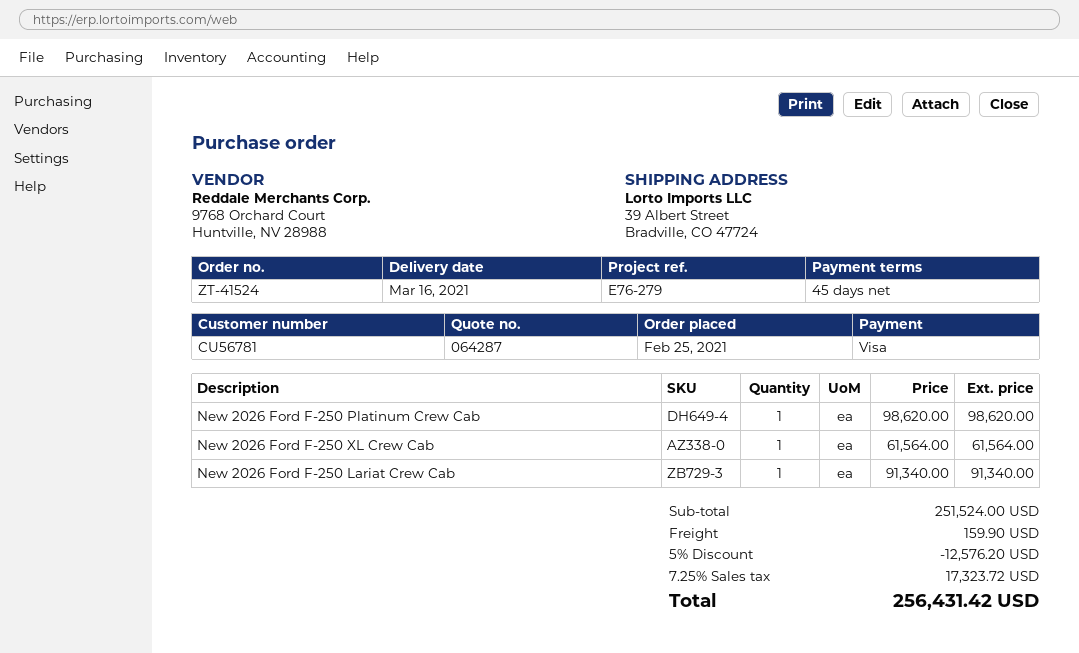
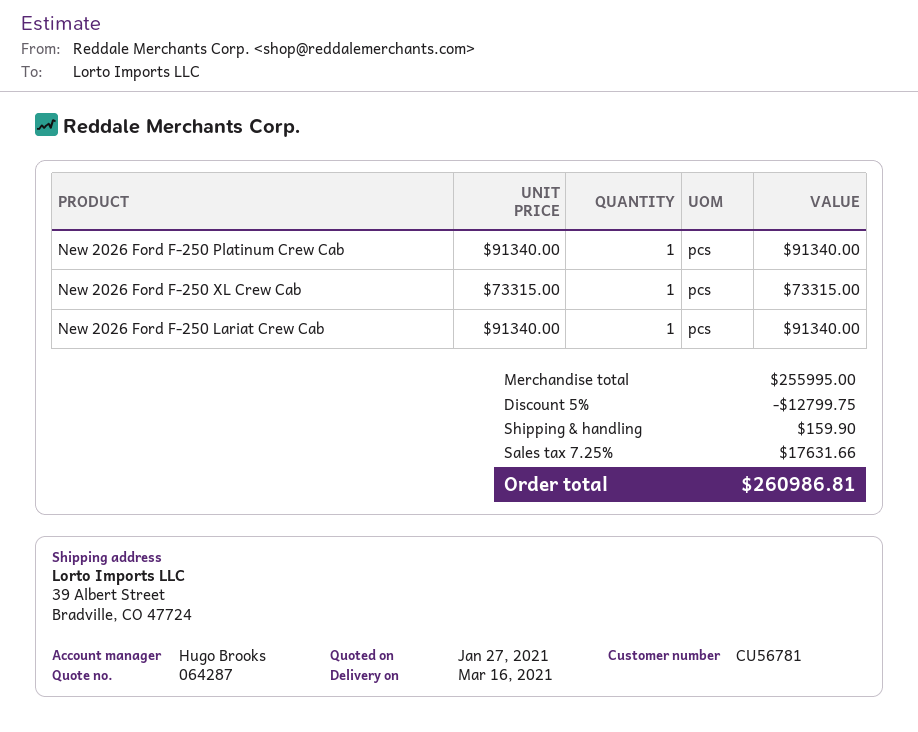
New 2026 Ford F-250 Platinum Crew Cab: 1 x 98620.00 = 98620.00 -> 1 x 91340.00 = 91340.00
New 2026 Ford F-250 XL Crew Cab: 1 x 61564.00 = 61564.00 -> 1 x 73315.00 = 73315.00
subtotal: 251524.00 -> 255995.00
discount: 5% = 12576.20 -> 5% = 12799.75
tax: 7.25% = 17323.72 -> 7.25% = 17631.66
total: 256431.42 -> 260986.81

